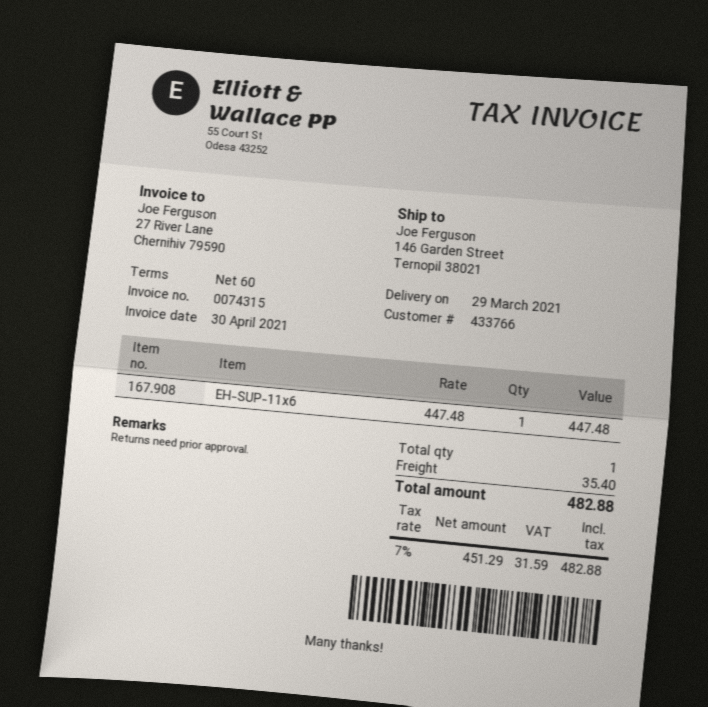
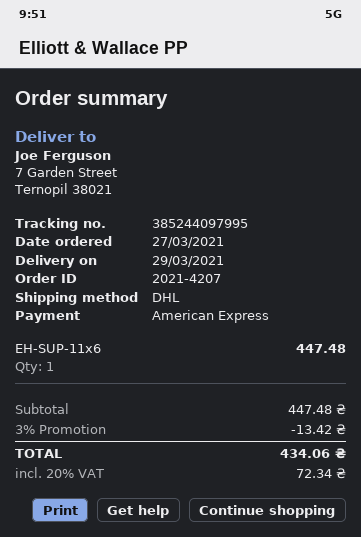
ship to: 146 Garden Street, Ternopil 38021 -> 7 Garden Street, Ternopil 38021
discount: none -> 3% = 13.42
shipping: 35.40 -> none
tax: 7% = 31.59 -> 20% = 72.34
total: 482.88 -> 434.06

